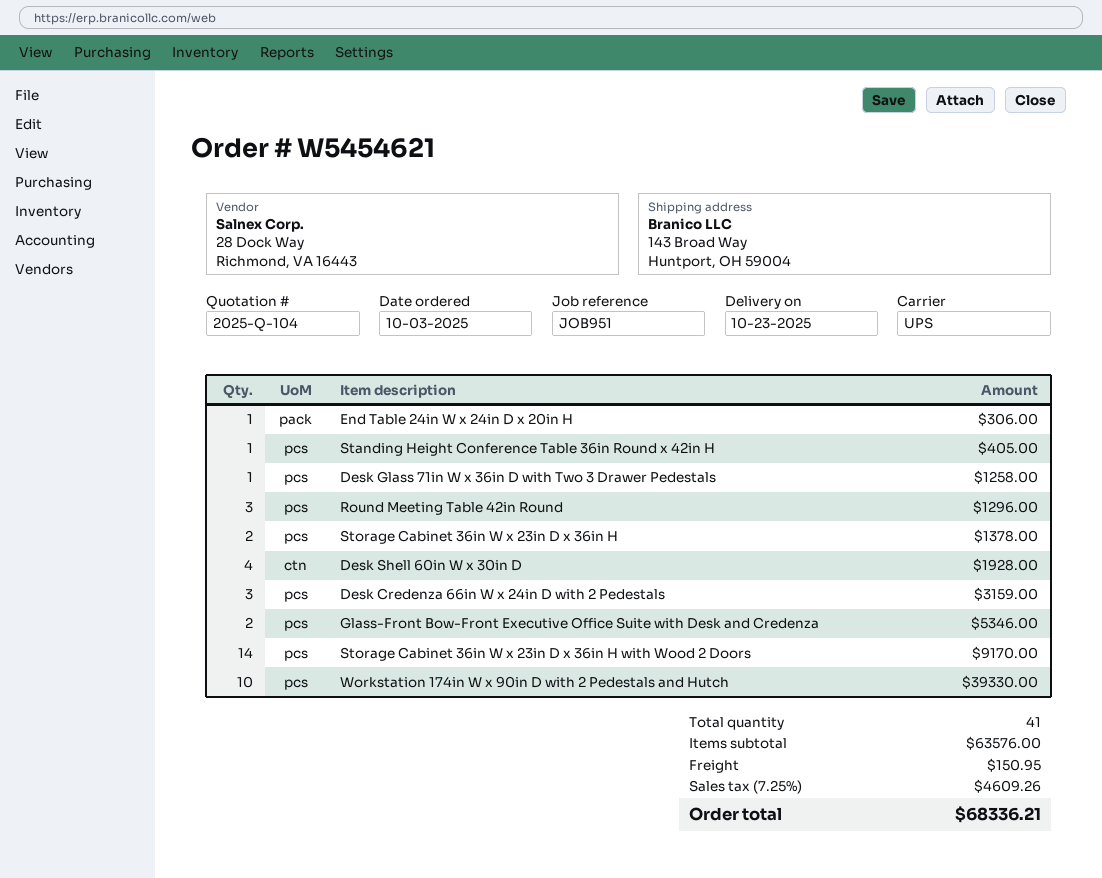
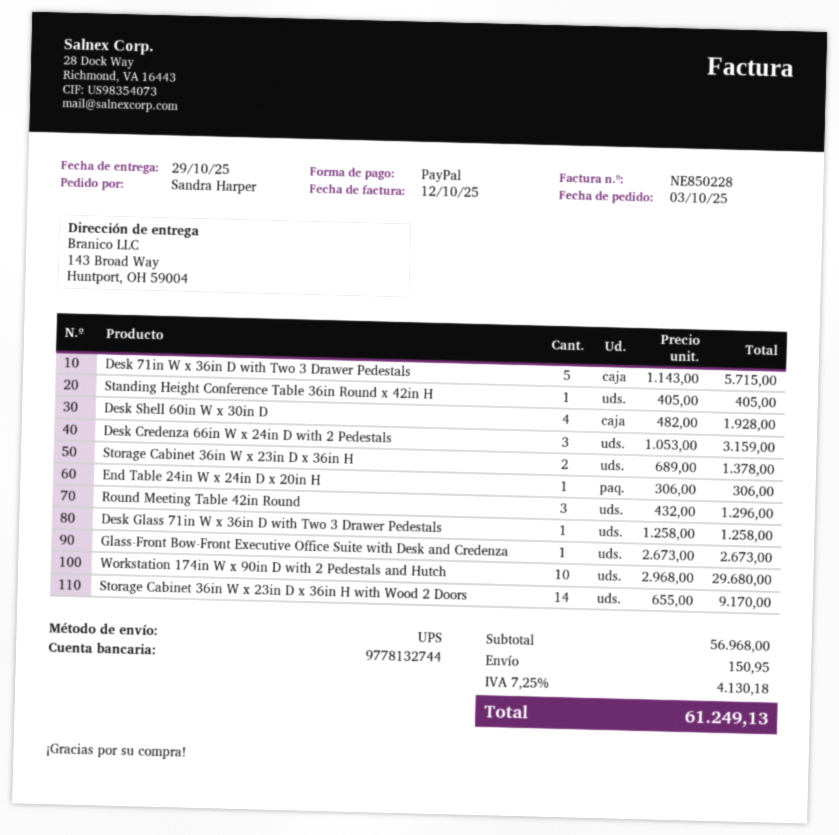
delivery date: 2025-10-23 -> 2025-10-29
Glass-Front Bow-Front Executive Office Suite with Desk and Credenza: 2 for 5346.00 -> 1 for 2673.00
Workstation 174in W x 90in D with 2 Pedestals and Hutch: 10 for 39330.00 -> 10 for 29680.00
Desk 71in W x 36in D with Two 3 Drawer Pedestals: none -> 5 for 5715.00
subtotal: 63576.00 -> 56968.00
tax: 7.25% = 4609.26 -> 7.25% = 4130.18
total: 68336.21 -> 61249.13

